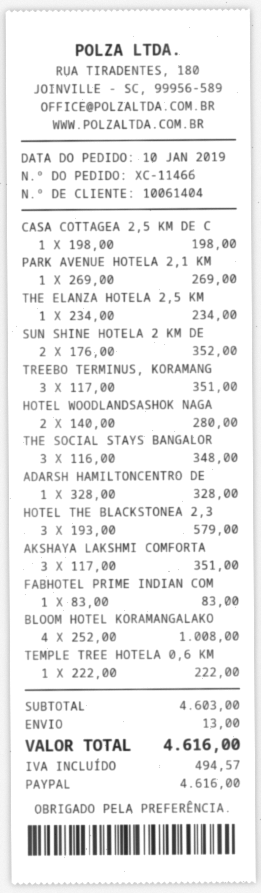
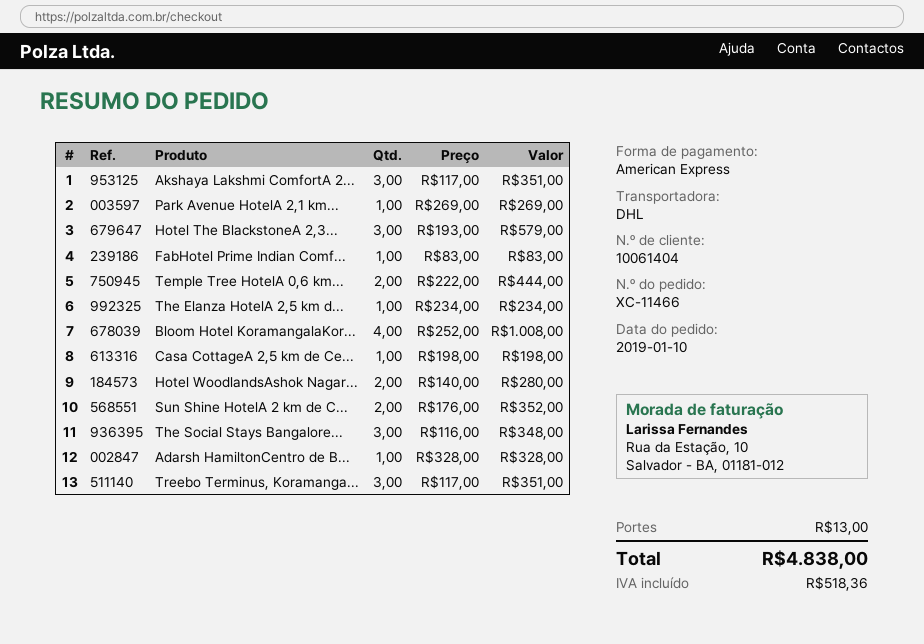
payment method: PayPal -> American Express
TEMPLE TREE HOTELA 0,6 KM: 1 x 222.00 = 222.00 -> 2 x 222.00 = 444.00
tax: 494.57 -> 518.36
total: 4616.00 -> 4838.00

